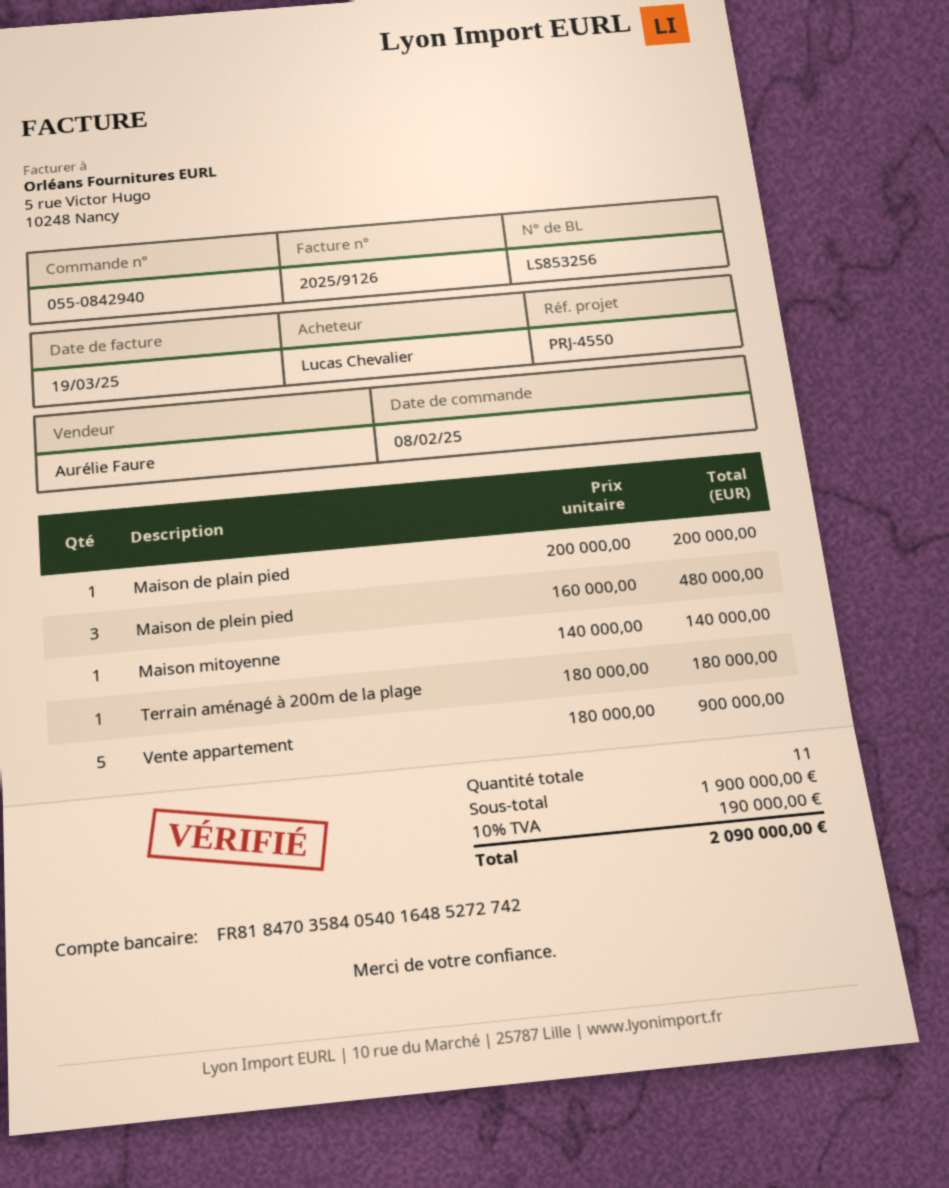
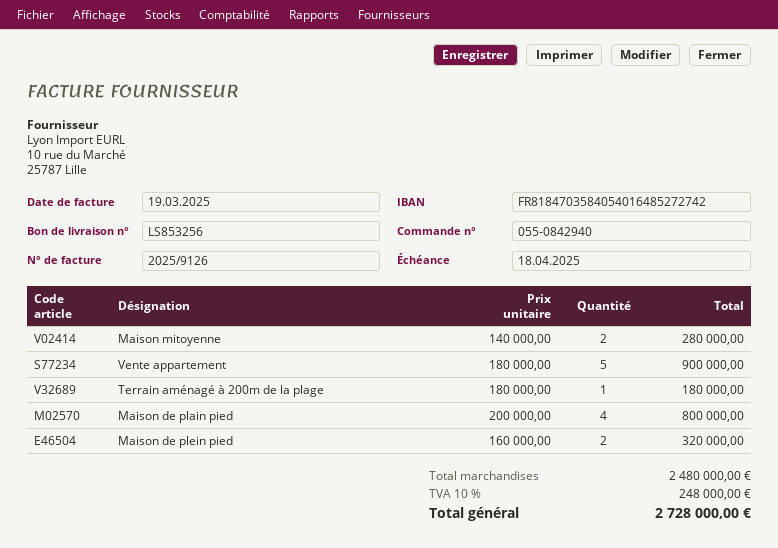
Maison de plain pied: 1 x 200000.00 = 200000.00 -> 4 x 200000.00 = 800000.00
Maison de plein pied: 3 x 160000.00 = 480000.00 -> 2 x 160000.00 = 320000.00
Maison mitoyenne: 1 x 140000.00 = 140000.00 -> 2 x 140000.00 = 280000.00
subtotal: 1900000.00 -> 2480000.00
tax: 10% = 190000.00 -> 10% = 248000.00
total: 2090000.00 -> 2728000.00

